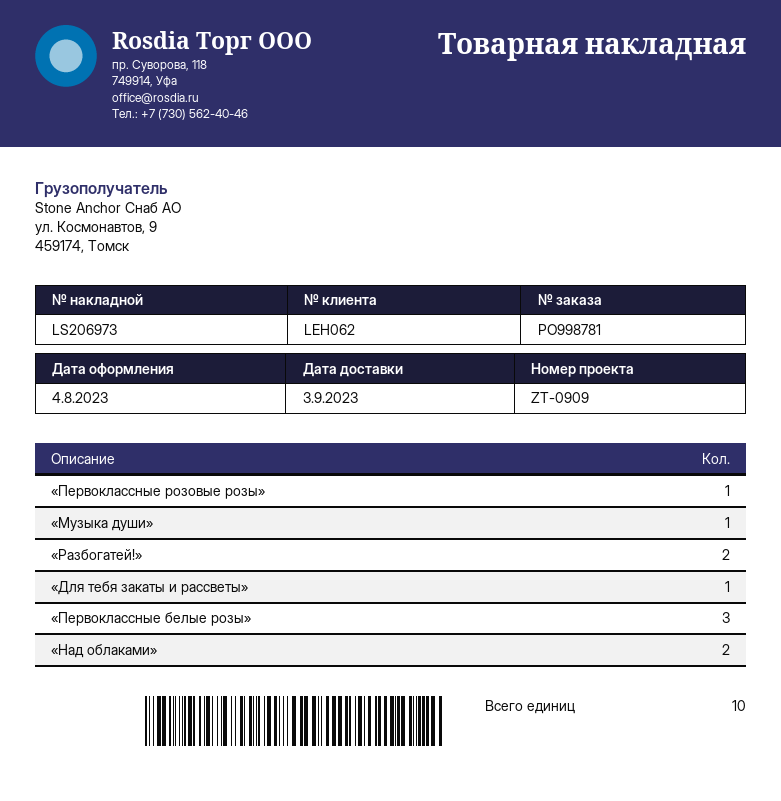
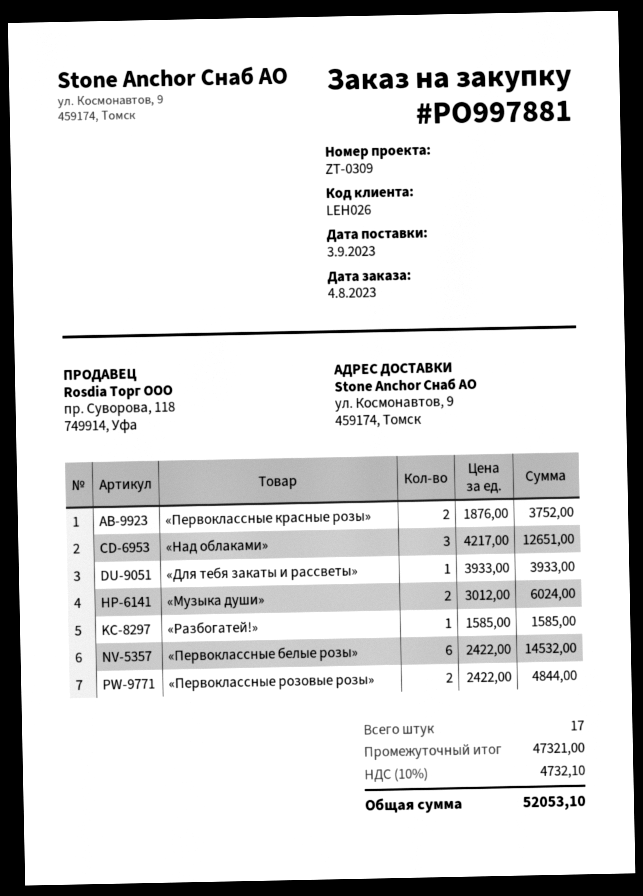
order number: PO998781 -> PO997881
customer number: LEH062 -> LEH026
reference: ZT-0909 -> ZT-0309
«Первоклассные розовые розы»: 1 -> 2
«Музыка души»: 1 -> 2
«Разбогатей!»: 2 -> 1
«Первоклассные белые розы»: 3 -> 6
«Над облаками»: 2 -> 3
«Первоклассные красные розы»: none -> 2
total quantity: 10 -> 17

